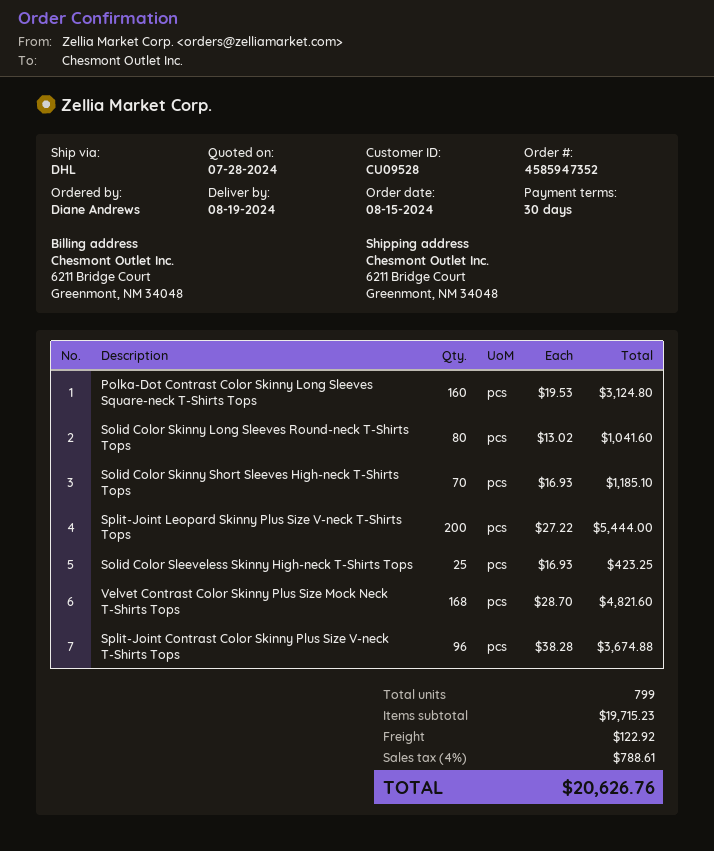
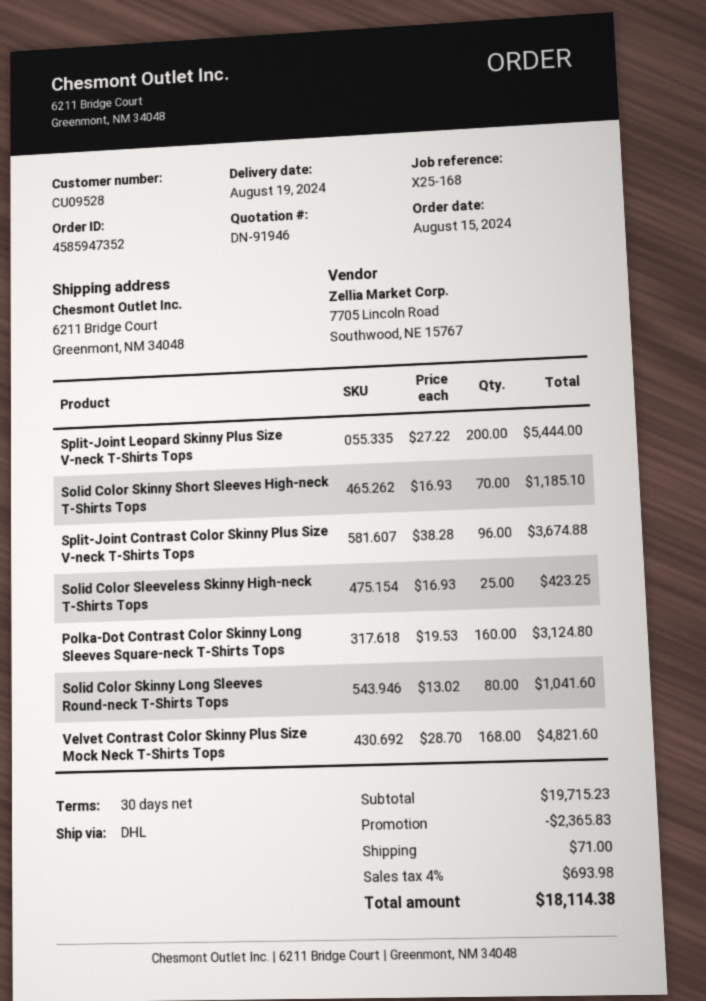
discount: none -> 2365.83
shipping: 122.92 -> 71.00
tax: 4% = 788.61 -> 4% = 693.98
total: 20626.76 -> 18114.38

